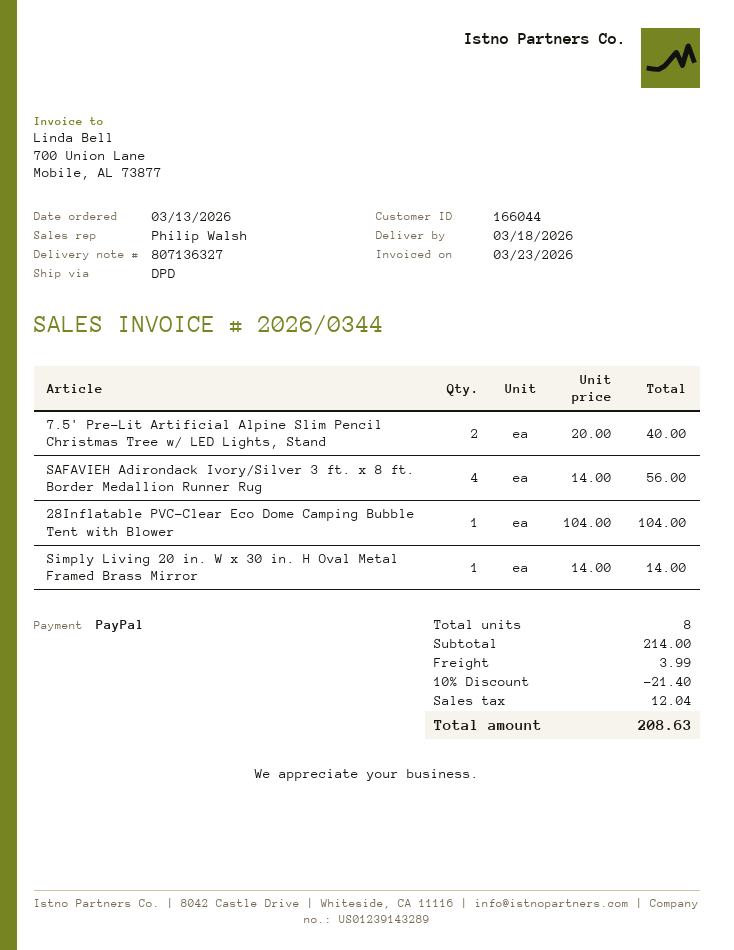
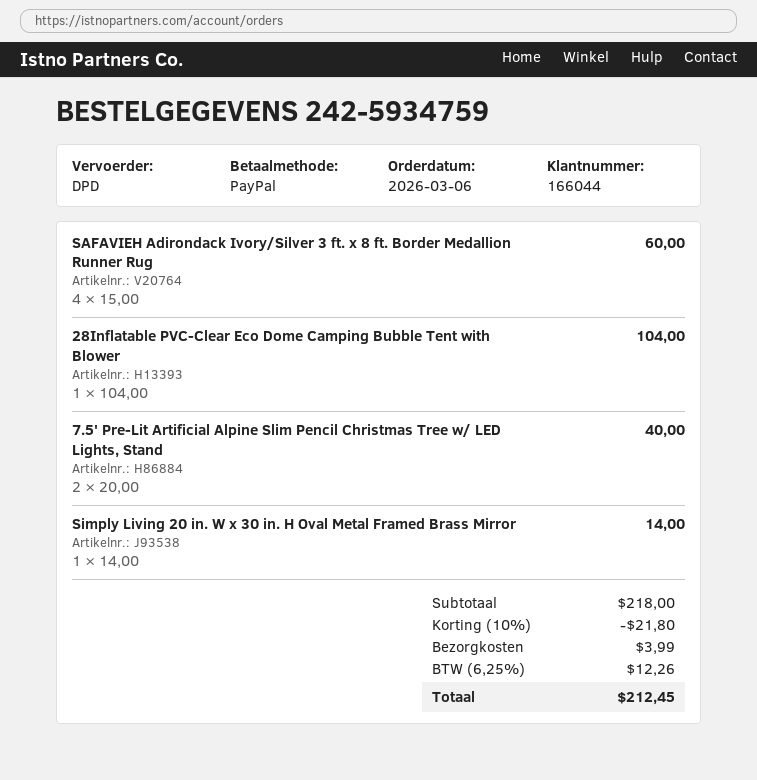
order date: 2026-03-13 -> 2026-03-06
SAFAVIEH Adirondack Ivory/Silver 3 ft. x 8 ft. Border Medallion Runner Rug: 4 x 14.00 = 56.00 -> 4 x 15.00 = 60.00
subtotal: 214.00 -> 218.00
discount: 10% = 21.40 -> 10% = 21.80
tax: 12.04 -> 12.26
total: 208.63 -> 212.45

